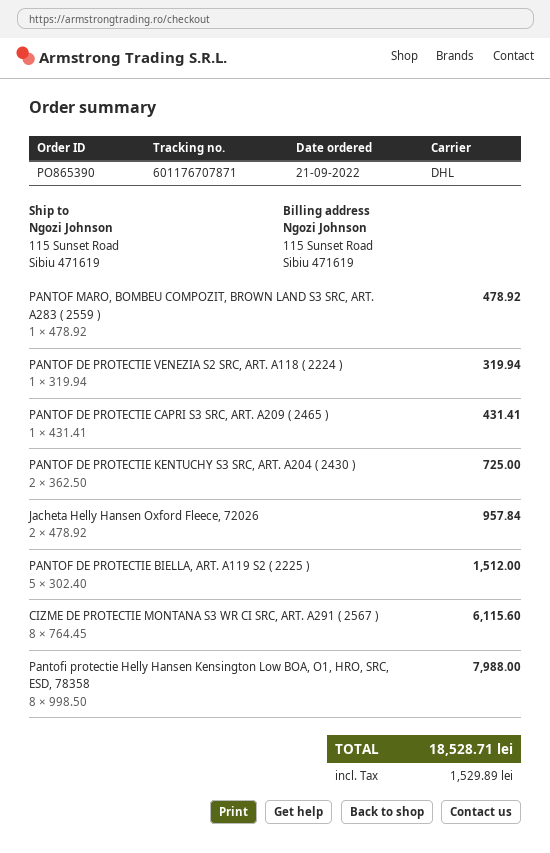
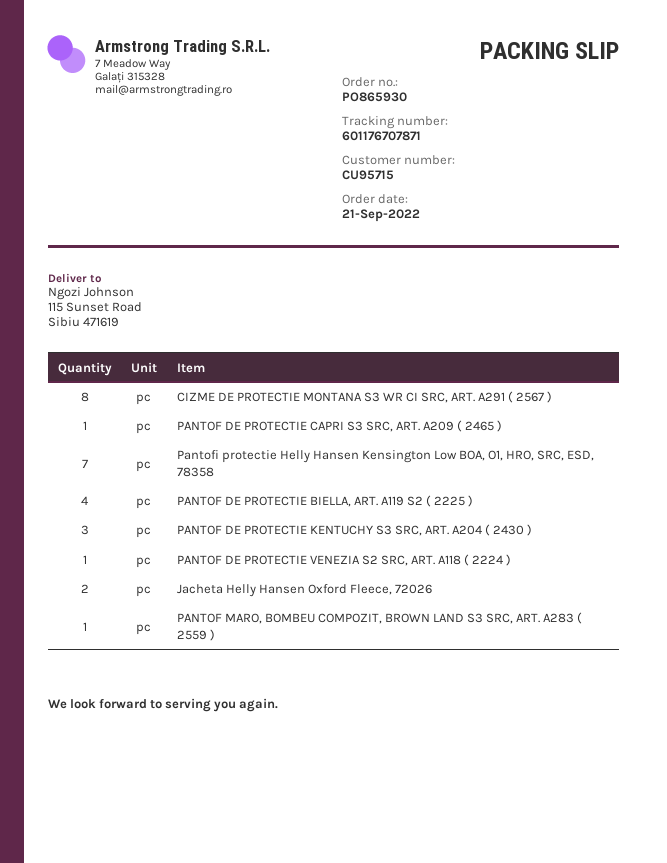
order number: PO865390 -> PO865930
PANTOF DE PROTECTIE KENTUCHY S3 SRC, ART. A204 ( 2430 ): 2 -> 3
PANTOF DE PROTECTIE BIELLA, ART. A119 S2 ( 2225 ): 5 -> 4
Pantofi protectie Helly Hansen Kensington Low BOA, O1, HRO, SRC, ESD, 78358: 8 -> 7

